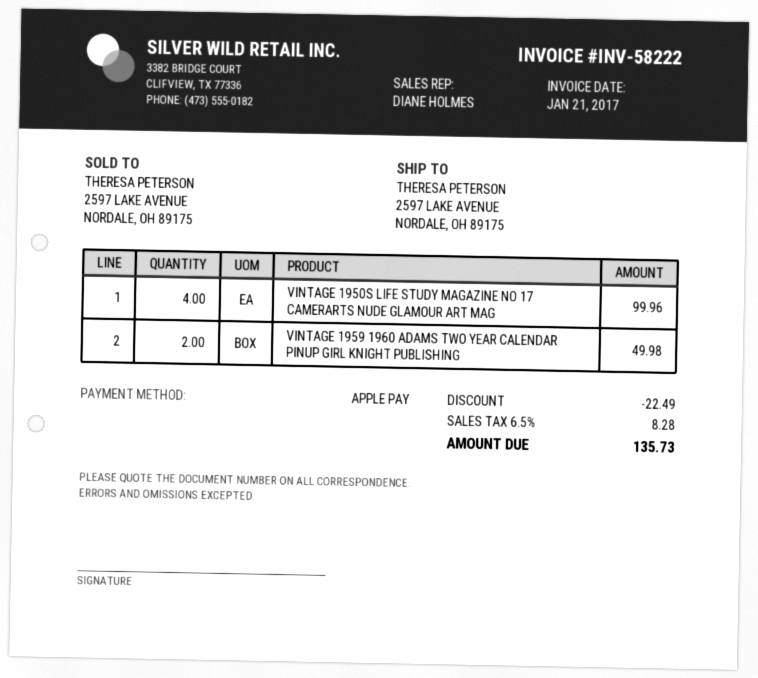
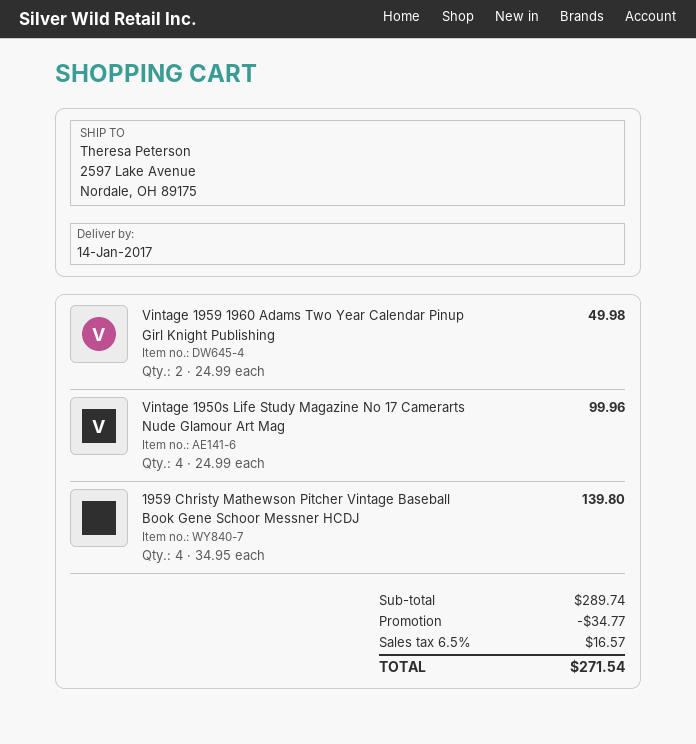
1959 Christy Mathewson Pitcher Vintage Baseball Book Gene Schoor Messner HCDJ: none -> 4 for 139.80
discount: 22.49 -> 34.77
tax: 6.5% = 8.28 -> 6.5% = 16.57
total: 135.73 -> 271.54

